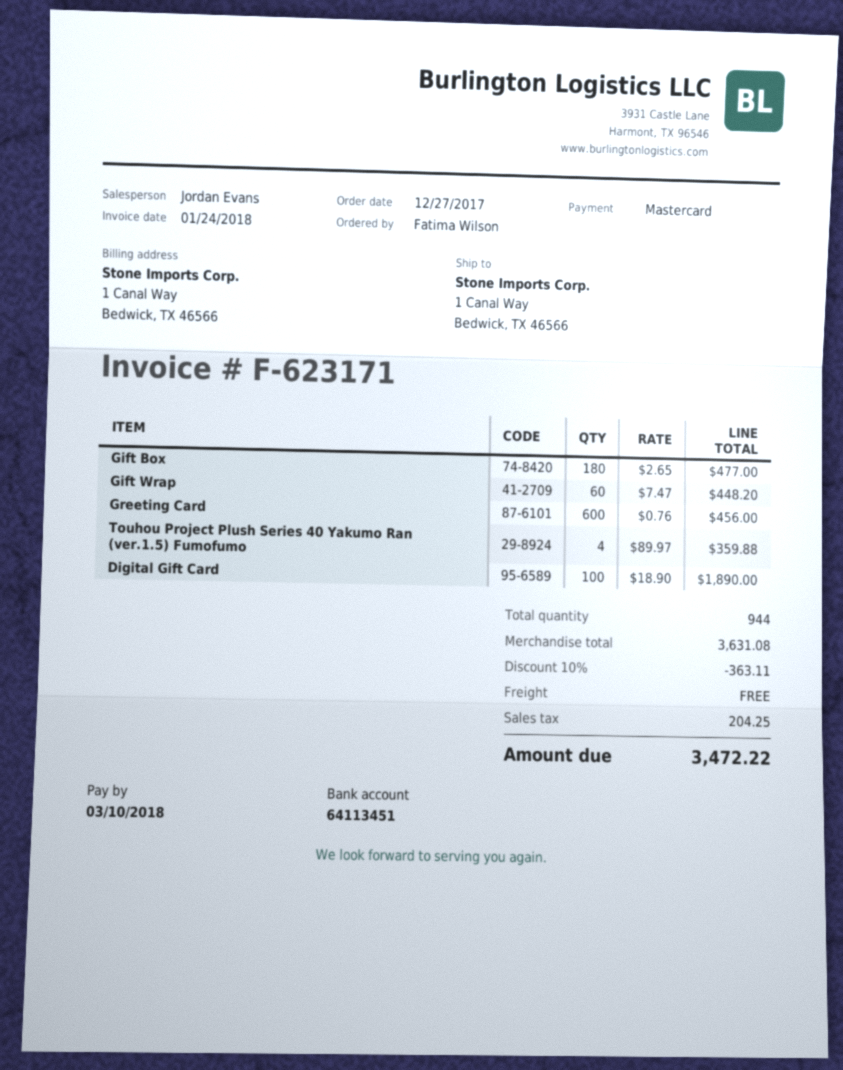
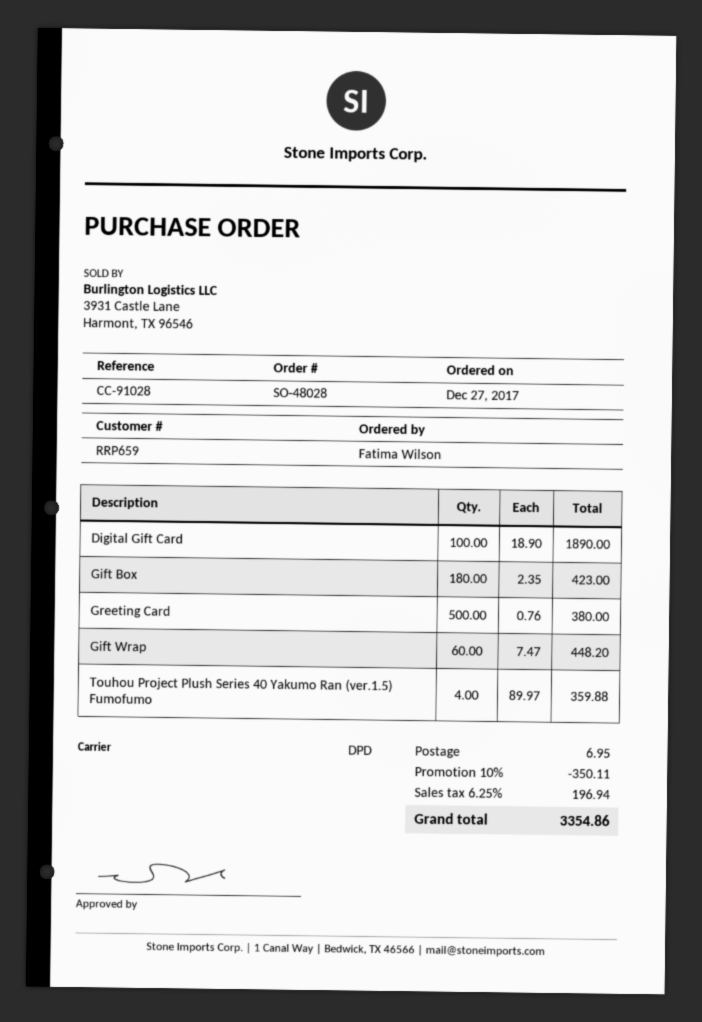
Gift Box: 180 x 2.65 = 477.00 -> 180 x 2.35 = 423.00
Greeting Card: 600 x 0.76 = 456.00 -> 500 x 0.76 = 380.00
discount: 10% = 363.11 -> 10% = 350.11
shipping: 0.00 -> 6.95
tax: 204.25 -> 196.94
total: 3472.22 -> 3354.86

